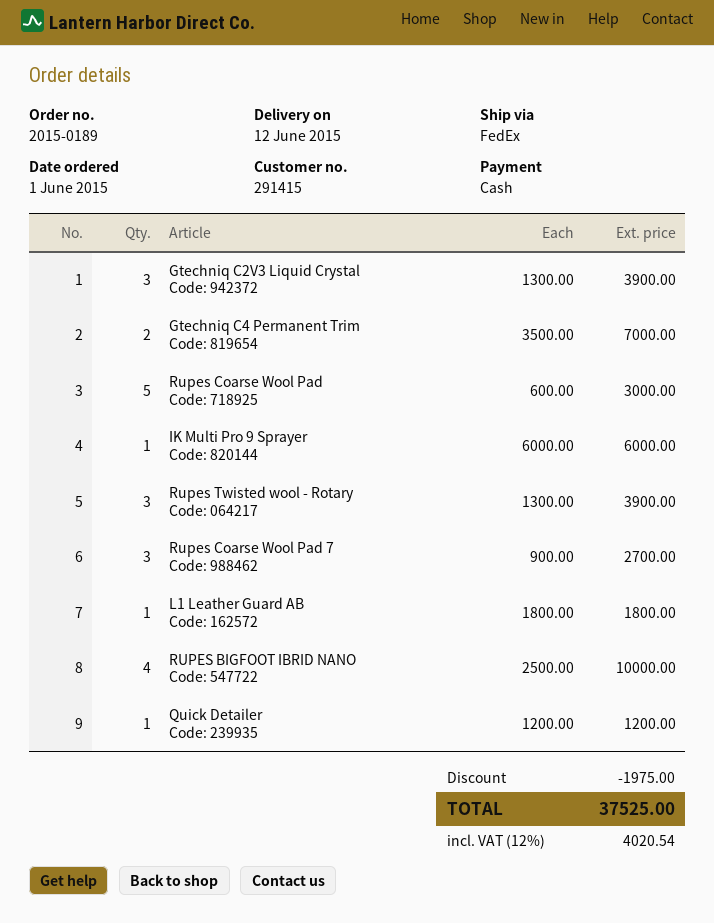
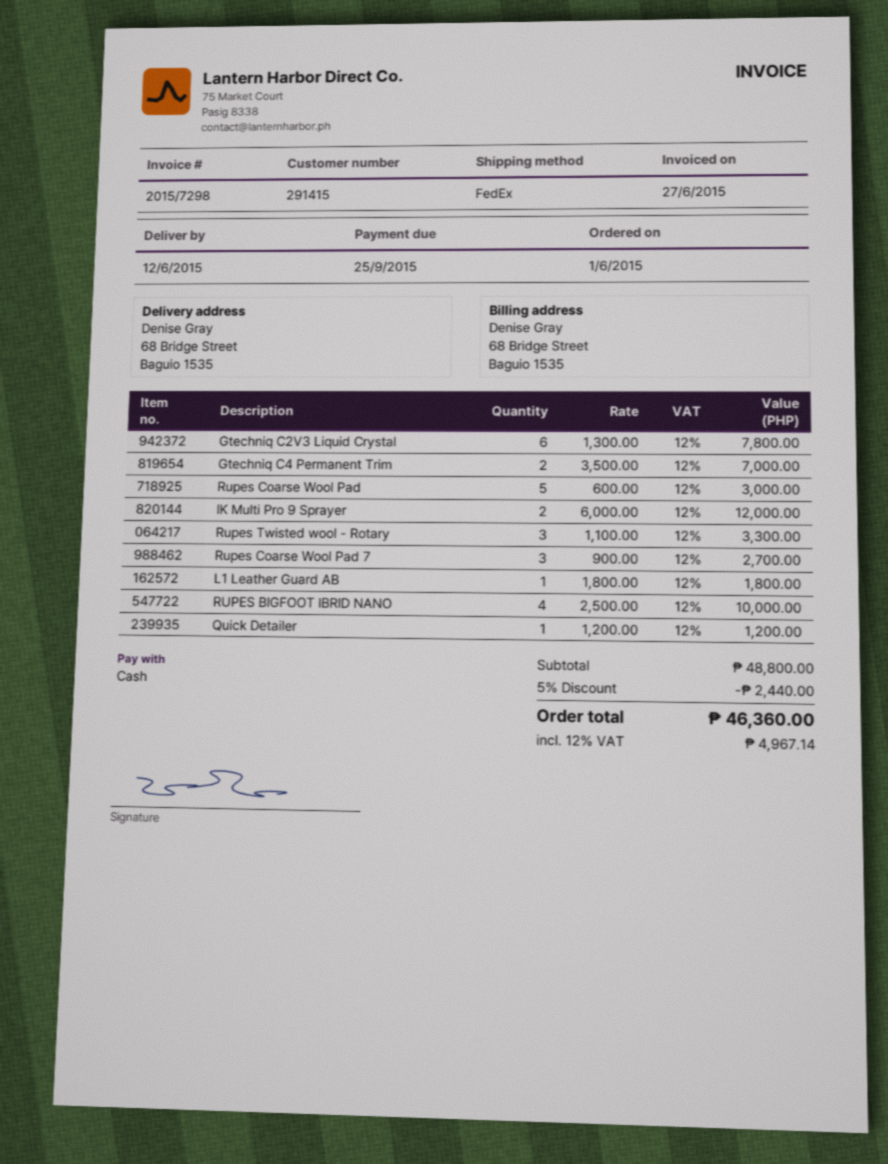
Gtechniq C2V3 Liquid Crystal: 3 x 1300.00 = 3900.00 -> 6 x 1300.00 = 7800.00
IK Multi Pro 9 Sprayer: 1 x 6000.00 = 6000.00 -> 2 x 6000.00 = 12000.00
Rupes Twisted wool - Rotary: 3 x 1300.00 = 3900.00 -> 3 x 1100.00 = 3300.00
discount: 1975.00 -> 2440.00
tax: 12% = 4020.54 -> 12% = 4967.14
total: 37525.00 -> 46360.00

